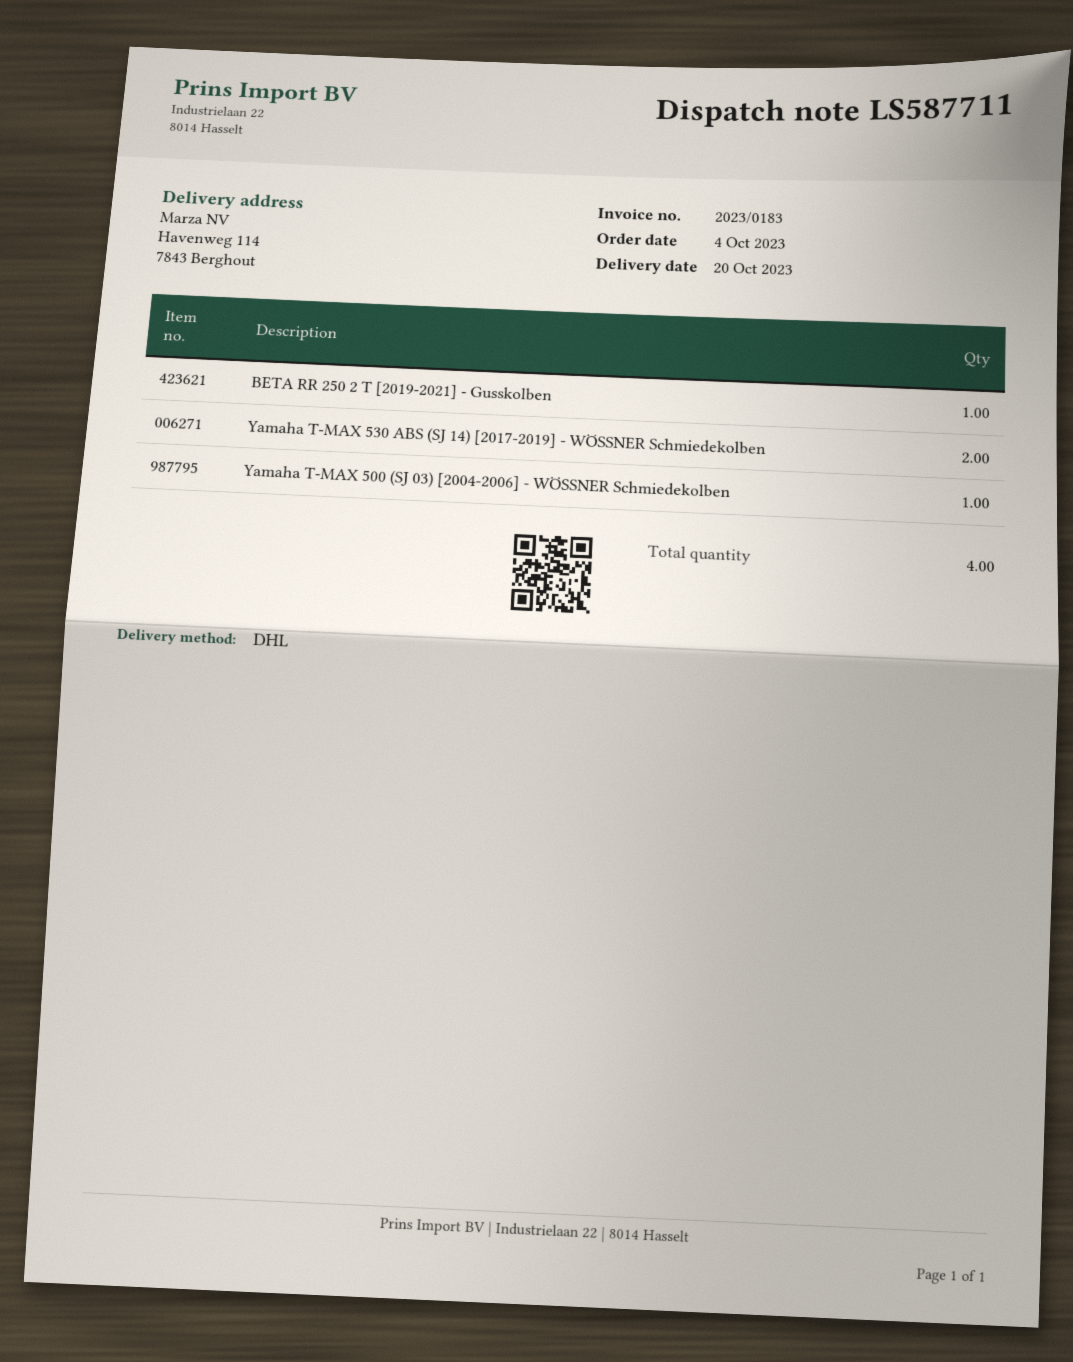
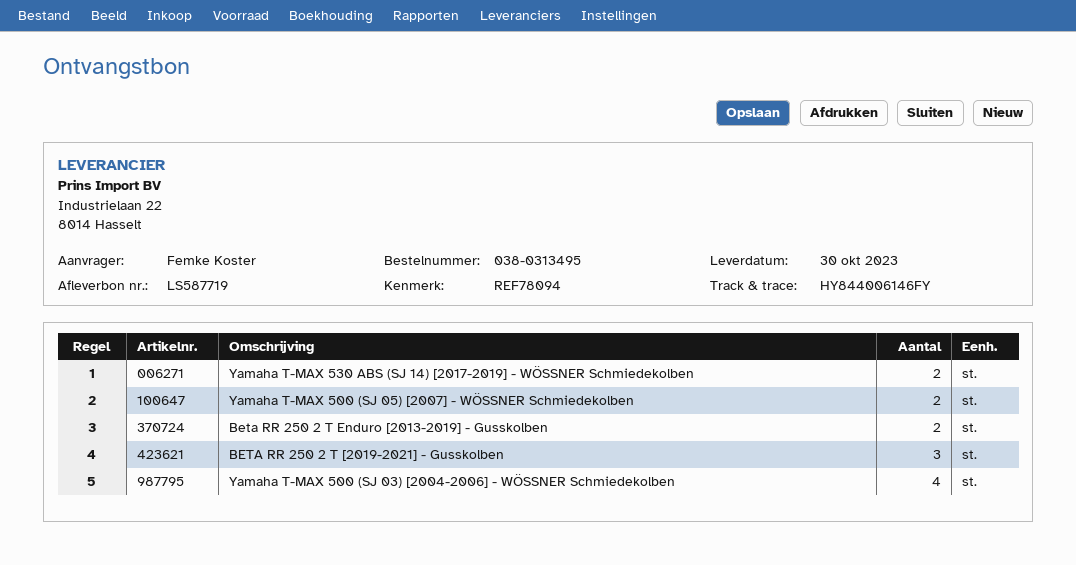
delivery note number: LS587711 -> LS587719
delivery date: 2023-10-20 -> 2023-10-30
BETA RR 250 2 T [2019-2021] - Gusskolben: 1 -> 3
Yamaha T-MAX 500 (SJ 03) [2004-2006] - WÖSSNER Schmiedekolben: 1 -> 4
Yamaha T-MAX 500 (SJ 05) [2007] - WÖSSNER Schmiedekolben: none -> 2
Beta RR 250 2 T Enduro [2013-2019] - Gusskolben: none -> 2

